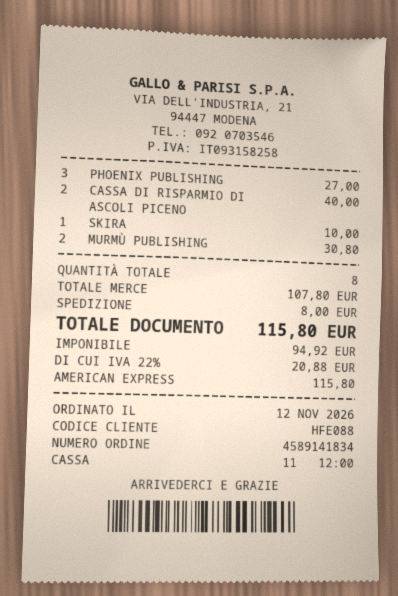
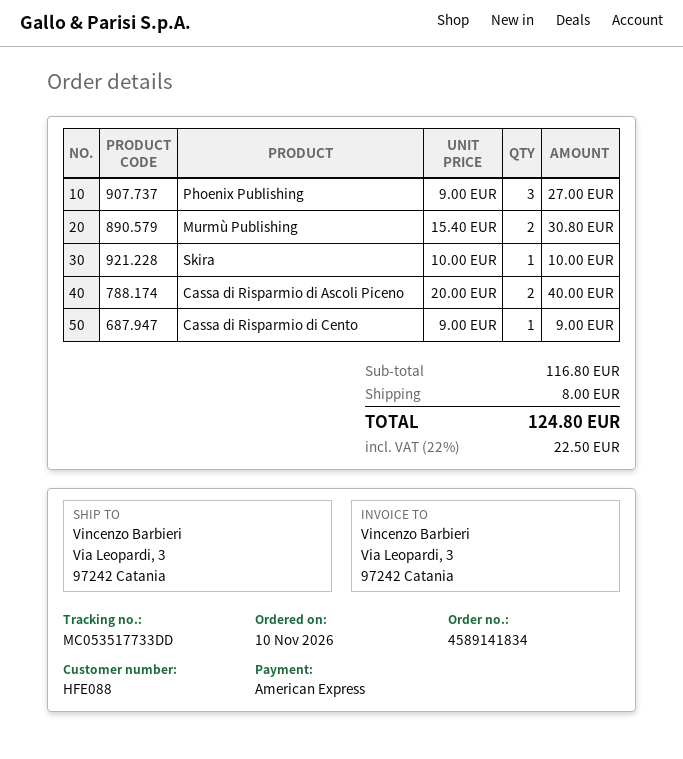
order date: 2026-11-12 -> 2026-11-10
Cassa di Risparmio di Cento: none -> 1 for 9.00
subtotal: 107.80 -> 116.80
tax: 22% = 20.88 -> 22% = 22.50
total: 115.80 -> 124.80

